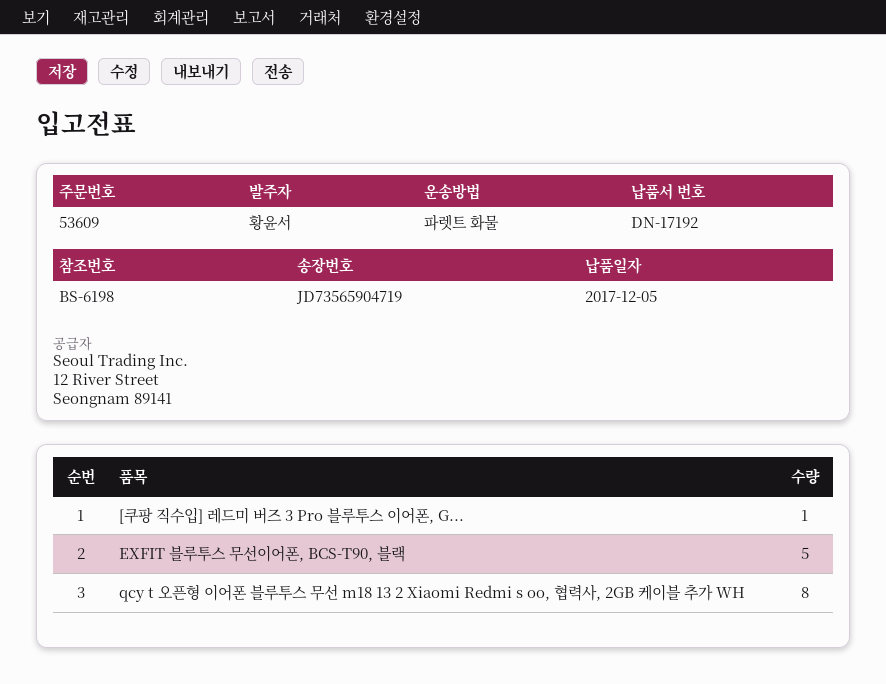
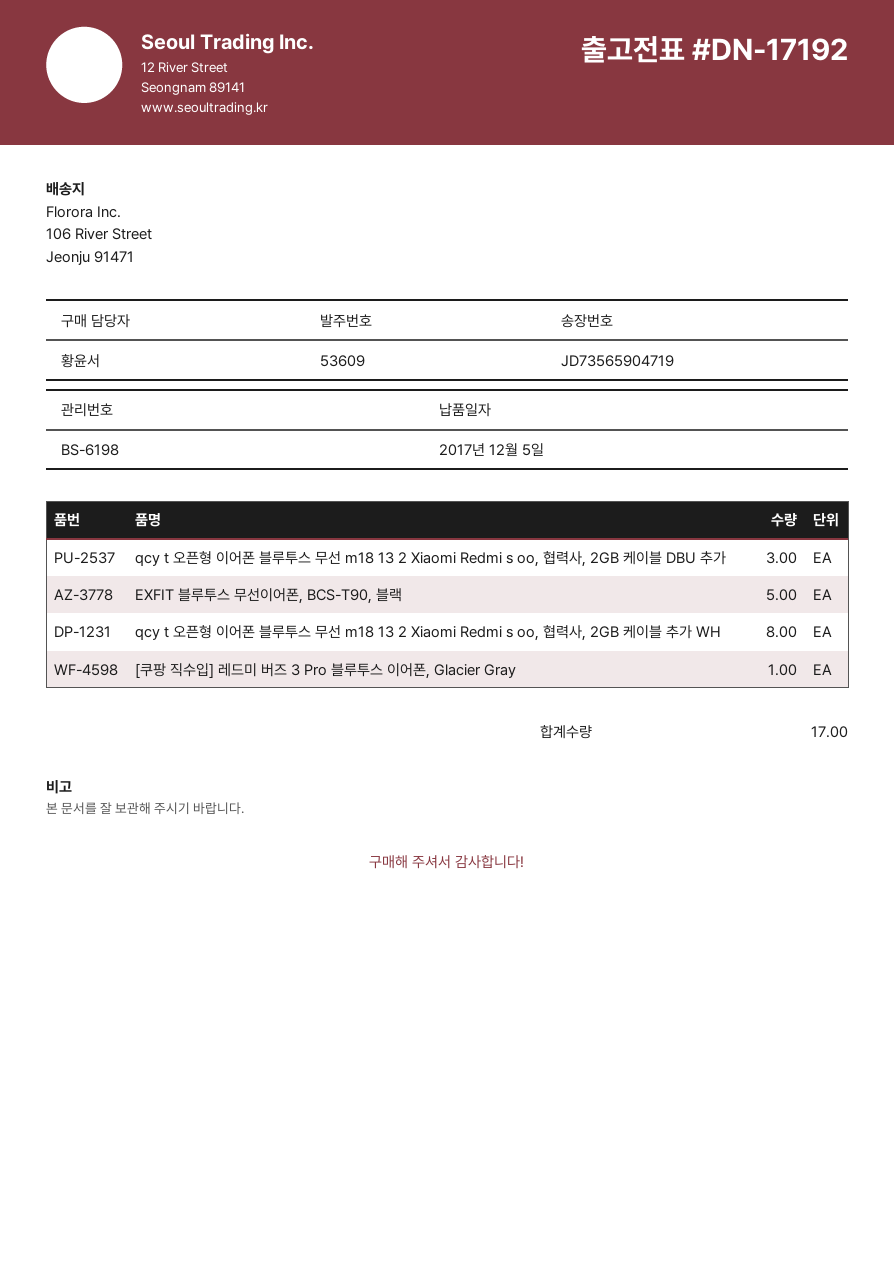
qcy t 오픈형 이어폰 블루투스 무선 m18 13 2 Xiaomi Redmi s oo, 협력사, 2GB 케이블 DBU 추가: none -> 3

